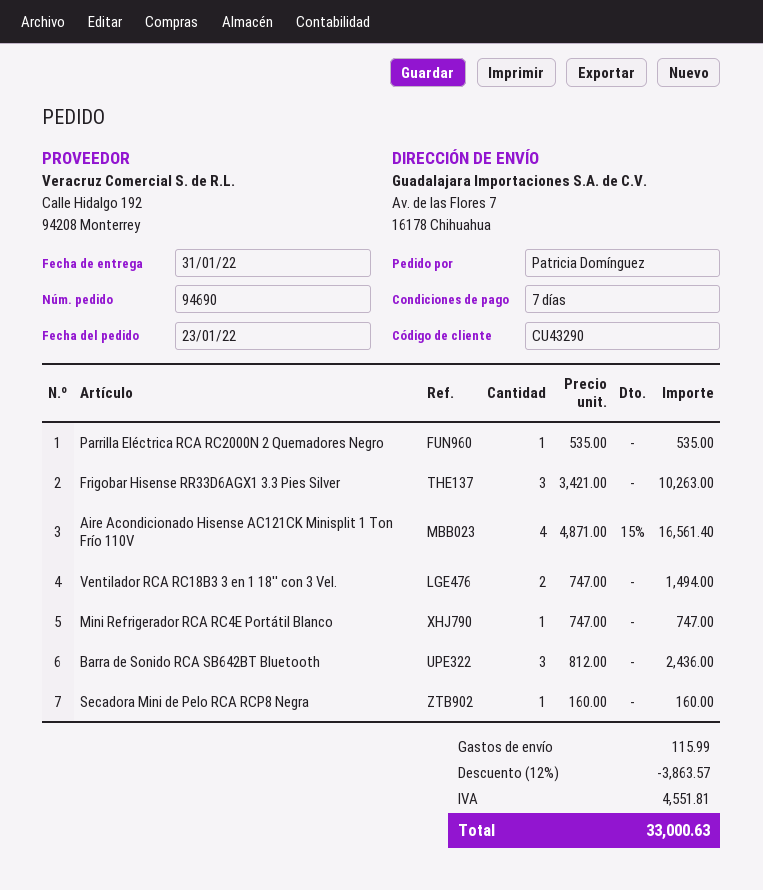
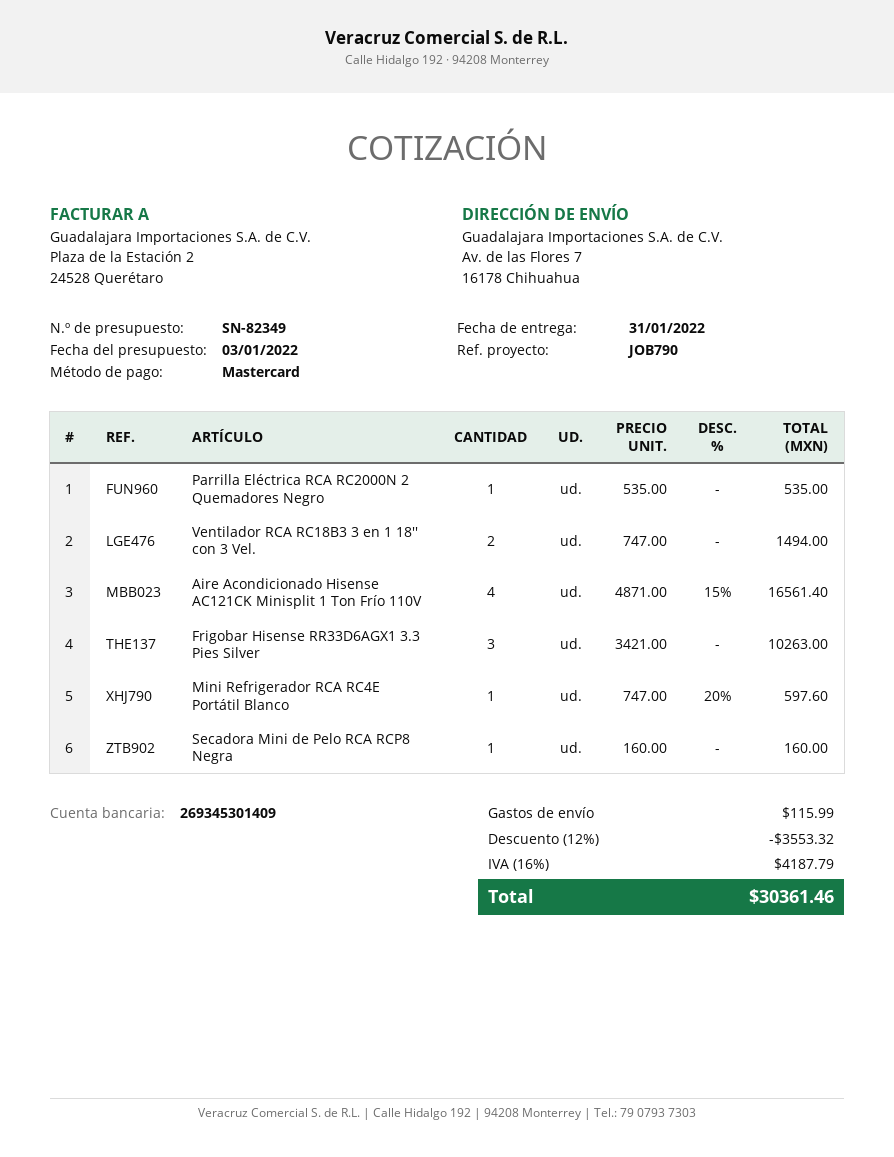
Mini Refrigerador RCA RC4E Portátil Blanco: 1 x 747.00 = 747.00 -> 1 x 747.00 - 20% = 597.60
Barra de Sonido RCA SB642BT Bluetooth: 3 x 812.00 = 2436.00 -> none
discount: 12% = 3863.57 -> 12% = 3553.32
tax: 4551.81 -> 4187.79
total: 33000.63 -> 30361.46

